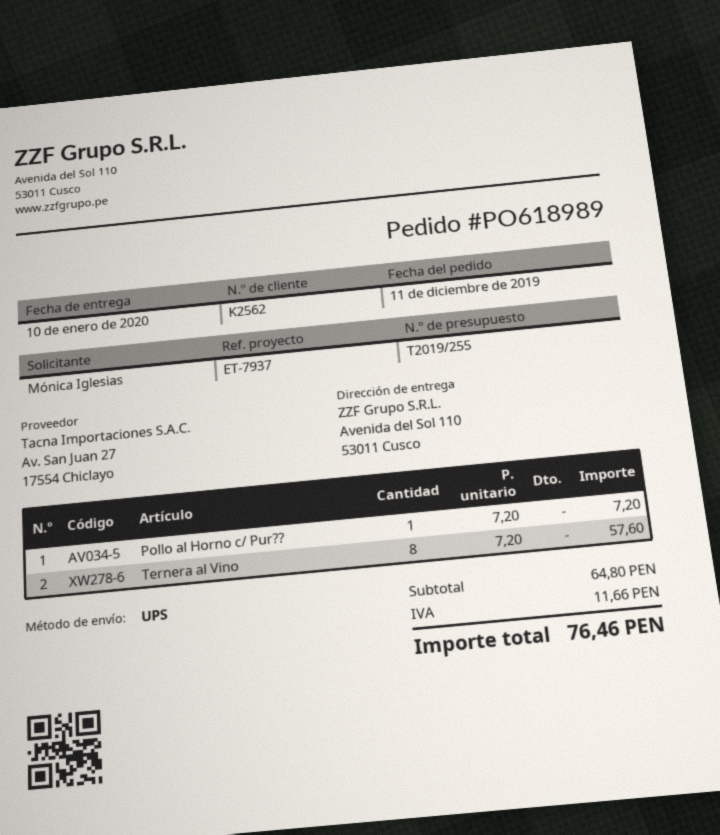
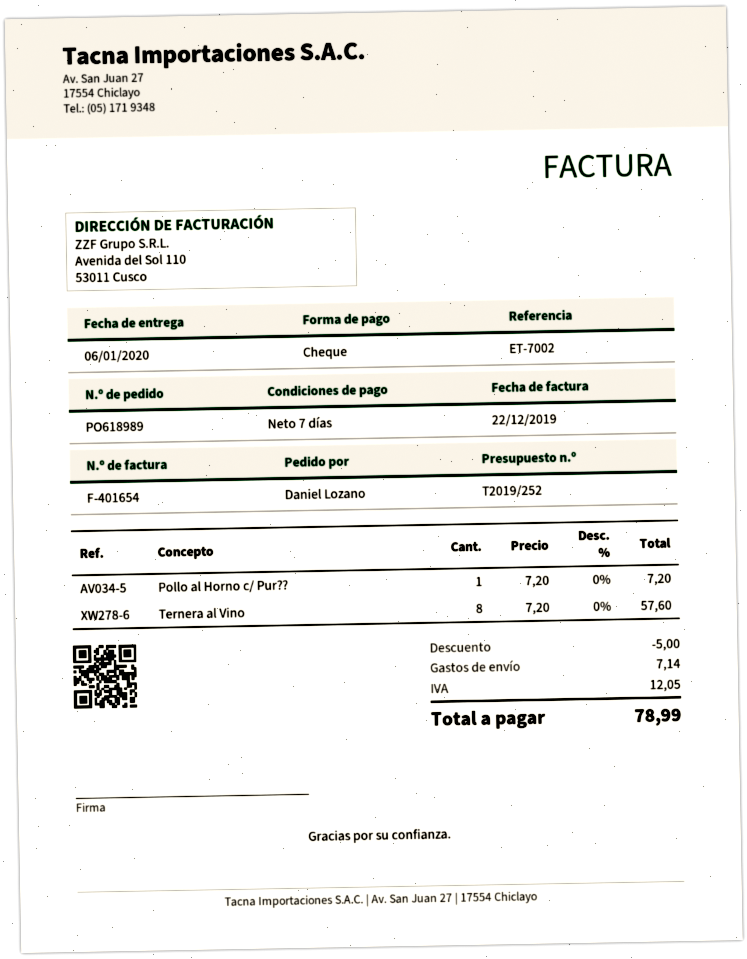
quote number: T2019/255 -> T2019/252
delivery date: 2020-01-10 -> 2020-01-06
reference: ET-7937 -> ET-7002
ordered by: Mónica Iglesias -> Daniel Lozano
discount: none -> 5.00
shipping: none -> 7.14
tax: 11.66 -> 12.05
total: 76.46 -> 78.99

